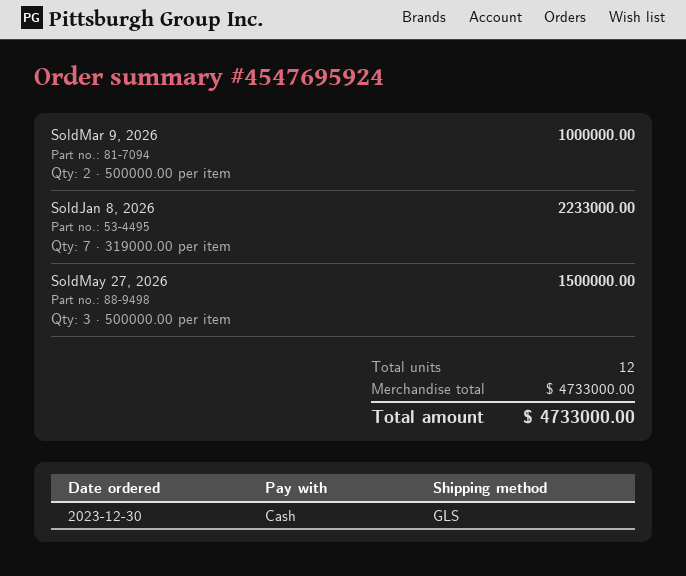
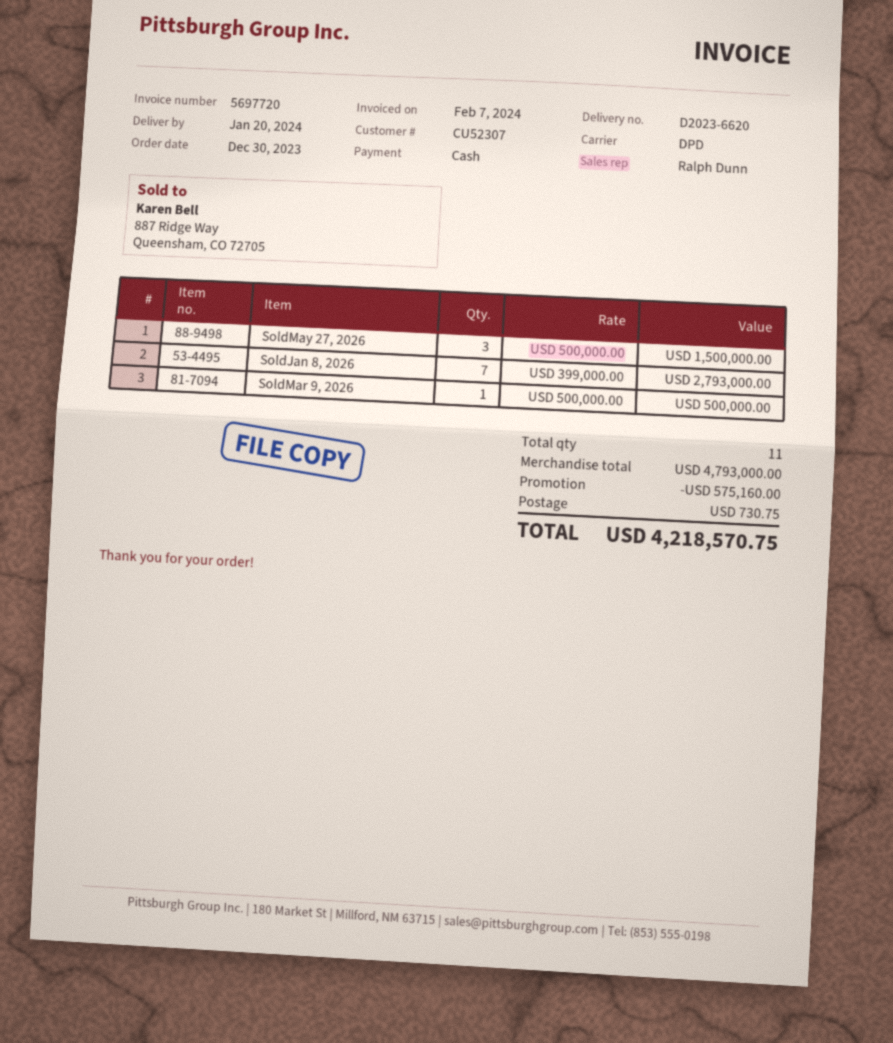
shipping method: GLS -> DPD
SoldMar 9, 2026: 2 x 500000.00 = 1000000.00 -> 1 x 500000.00 = 500000.00
SoldJan 8, 2026: 7 x 319000.00 = 2233000.00 -> 7 x 399000.00 = 2793000.00
total quantity: 12 -> 11
subtotal: 4733000.00 -> 4793000.00
discount: none -> 575160.00
shipping: none -> 730.75
total: 4733000.00 -> 4218570.75

